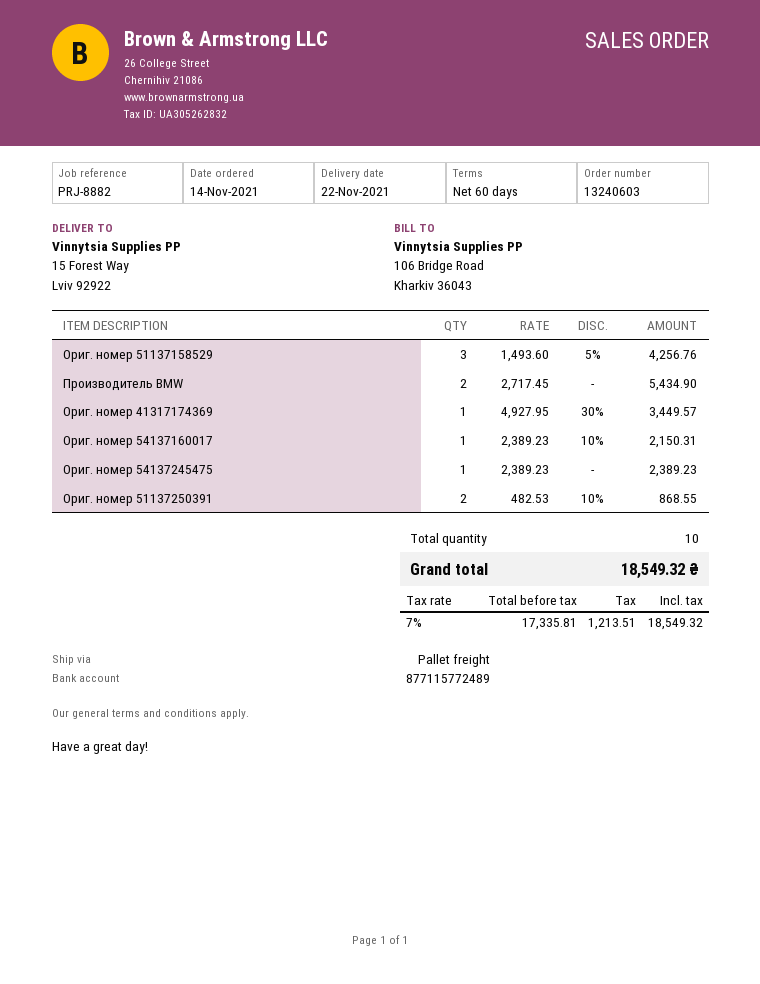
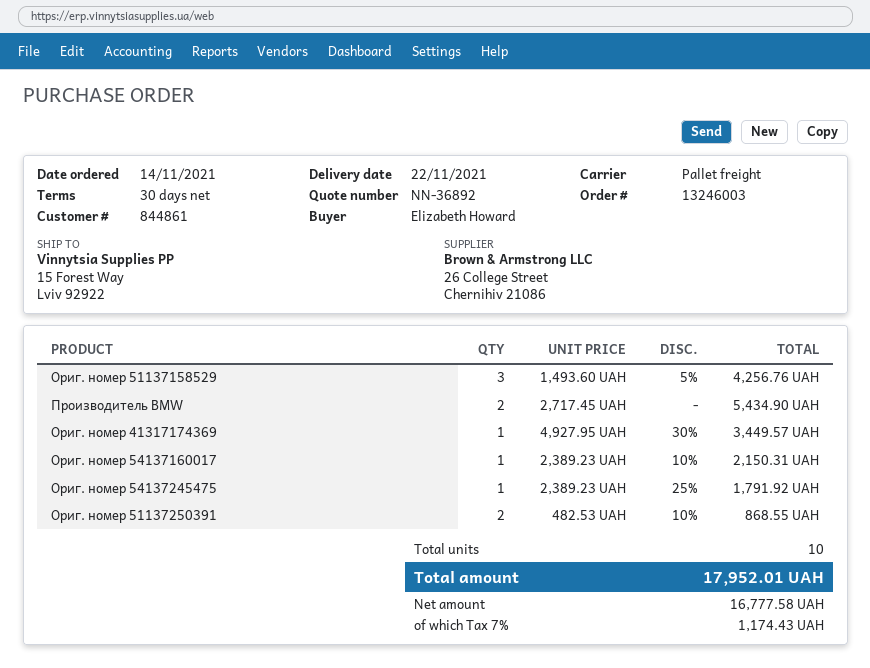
order number: 13240603 -> 13246003
payment terms: 60 days -> 30 days
Ориг. номер 54137245475: 1 x 2389.23 = 2389.23 -> 1 x 2389.23 - 25% = 1791.92
net: 17335.81 -> 16777.58
tax: 7% = 1213.51 -> 7% = 1174.43
total: 18549.32 -> 17952.01

